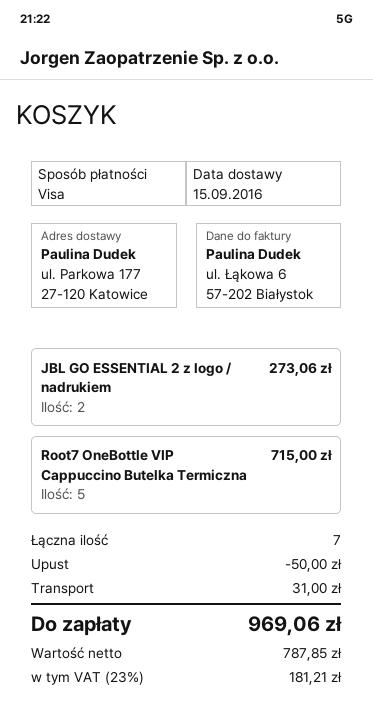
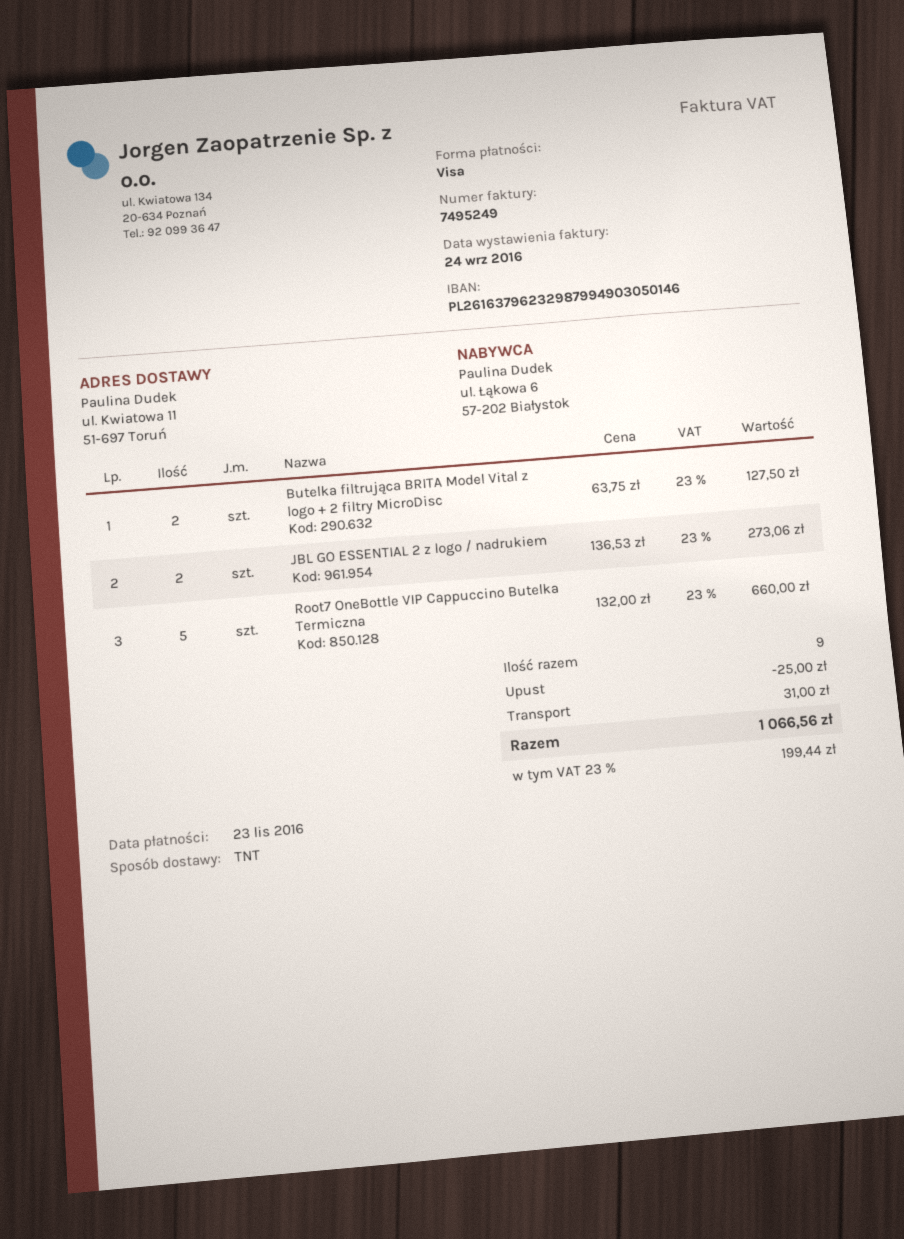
ship to: ul. Parkowa 177, 27-120 Katowice -> ul. Kwiatowa 11, 51-697 Toruń
Root7 OneBottle VIP Cappuccino Butelka Termiczna: 5 for 715.00 -> 5 for 660.00
Butelka filtrująca BRITA Model Vital z logo + 2 filtry MicroDisc: none -> 2 for 127.50
total quantity: 7 -> 9
discount: 50.00 -> 25.00
tax: 23% = 181.21 -> 23% = 199.44
total: 969.06 -> 1066.56

